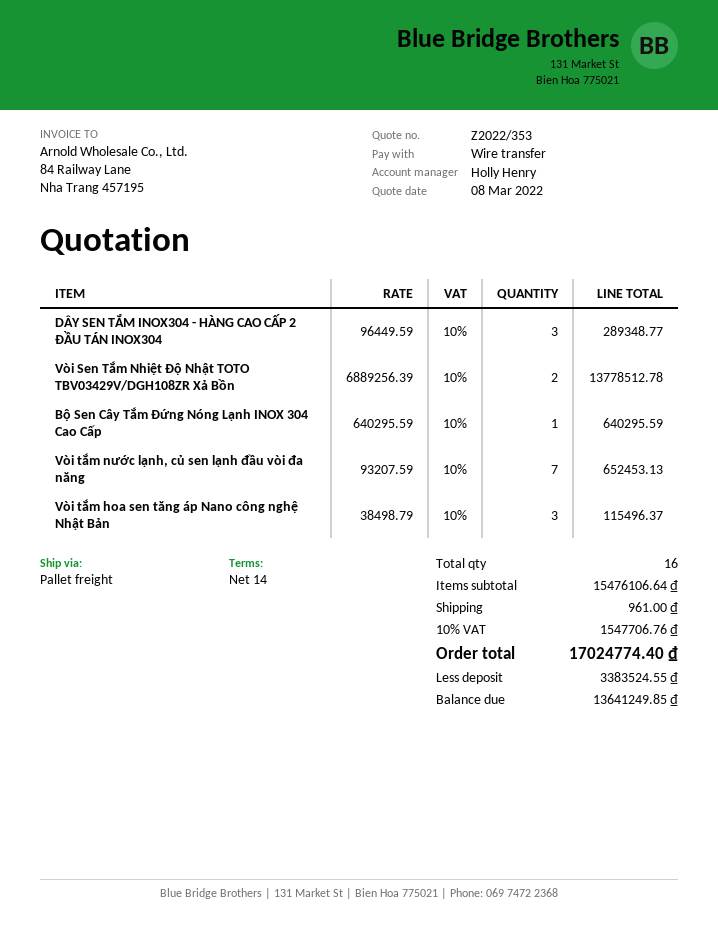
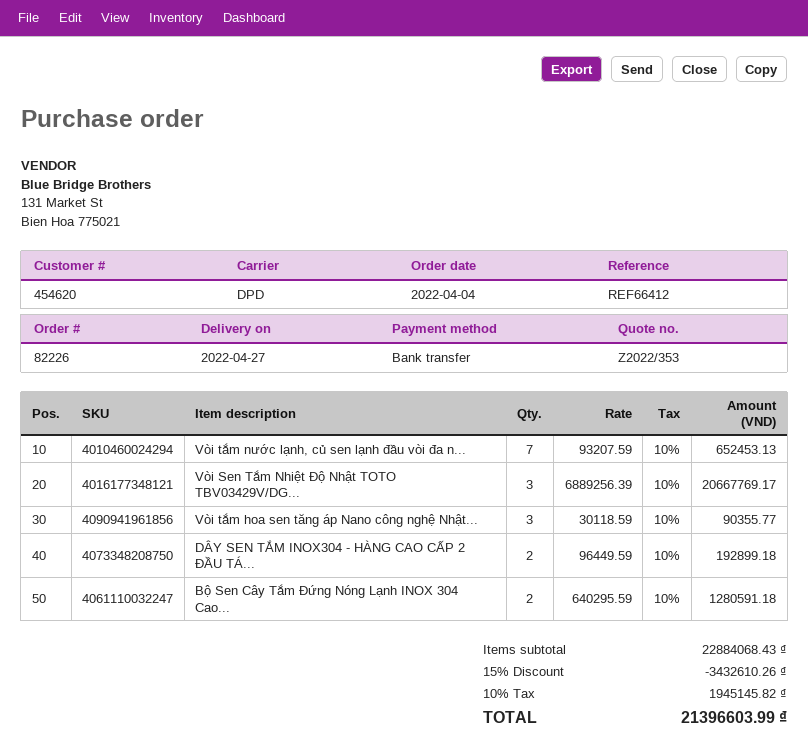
shipping method: pallet freight -> DPD
DÂY SEN TẮM INOX304 - HÀNG CAO CẤP 2 ĐẦU TÁN INOX304: 3 x 96449.59 = 289348.77 -> 2 x 96449.59 = 192899.18
Vòi Sen Tắm Nhiệt Độ Nhật TOTO TBV03429V/DGH108ZR Xả Bồn: 2 x 6889256.39 = 13778512.78 -> 3 x 6889256.39 = 20667769.17
Bộ Sen Cây Tắm Đứng Nóng Lạnh INOX 304 Cao Cấp: 1 x 640295.59 = 640295.59 -> 2 x 640295.59 = 1280591.18
Vòi tắm hoa sen tăng áp Nano công nghệ Nhật Bản: 3 x 38498.79 = 115496.37 -> 3 x 30118.59 = 90355.77
subtotal: 15476106.64 -> 22884068.43
discount: none -> 15% = 3432610.26
shipping: 961.00 -> none
tax: 10% = 1547706.76 -> 10% = 1945145.82
total: 17024774.40 -> 21396603.99

